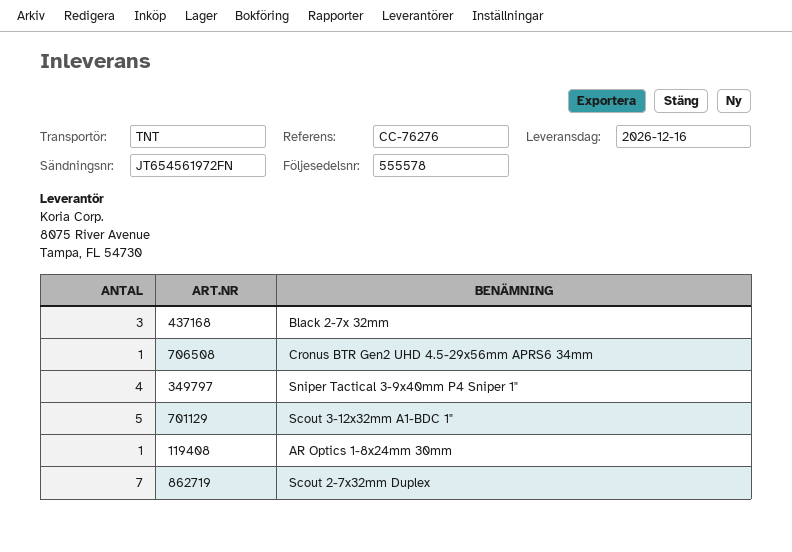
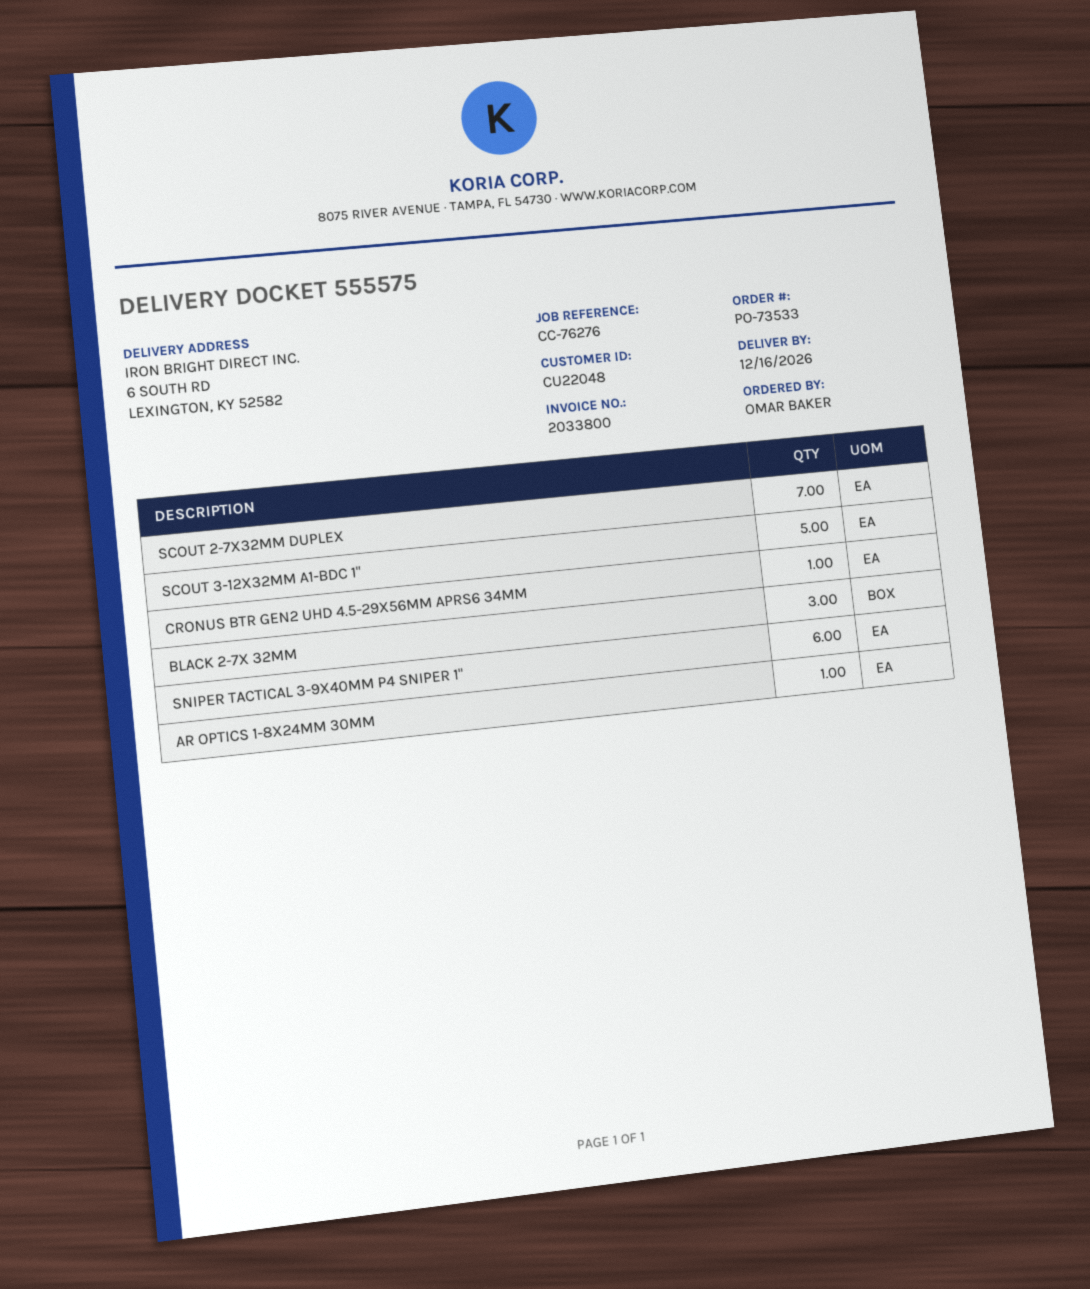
delivery note number: 555578 -> 555575
Sniper Tactical 3-9x40mm P4 Sniper 1": 4 -> 6

